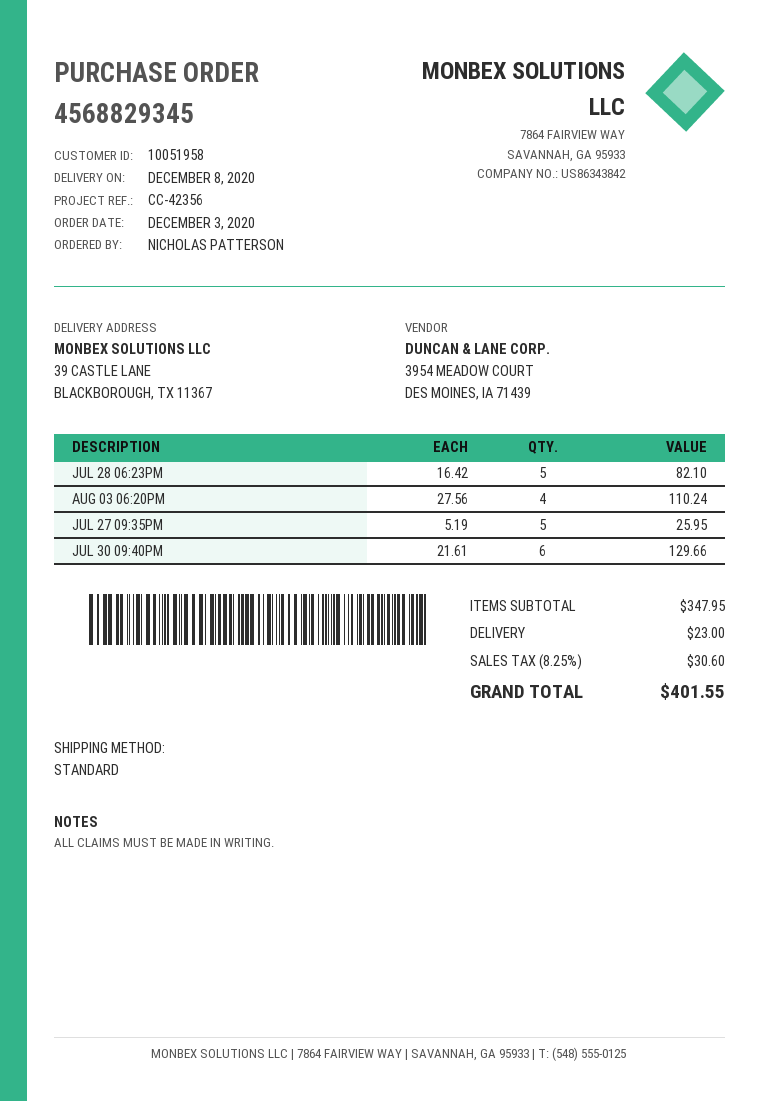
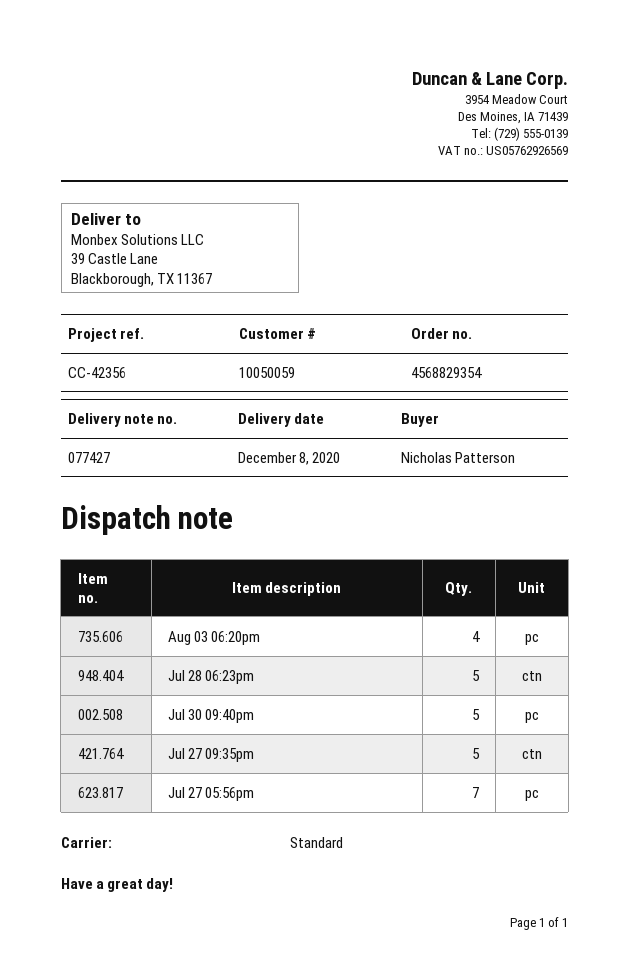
order number: 4568829345 -> 4568829354
customer number: 10051958 -> 10050059
JUL 30 09:40PM: 6 -> 5
Jul 27 05:56pm: none -> 7

